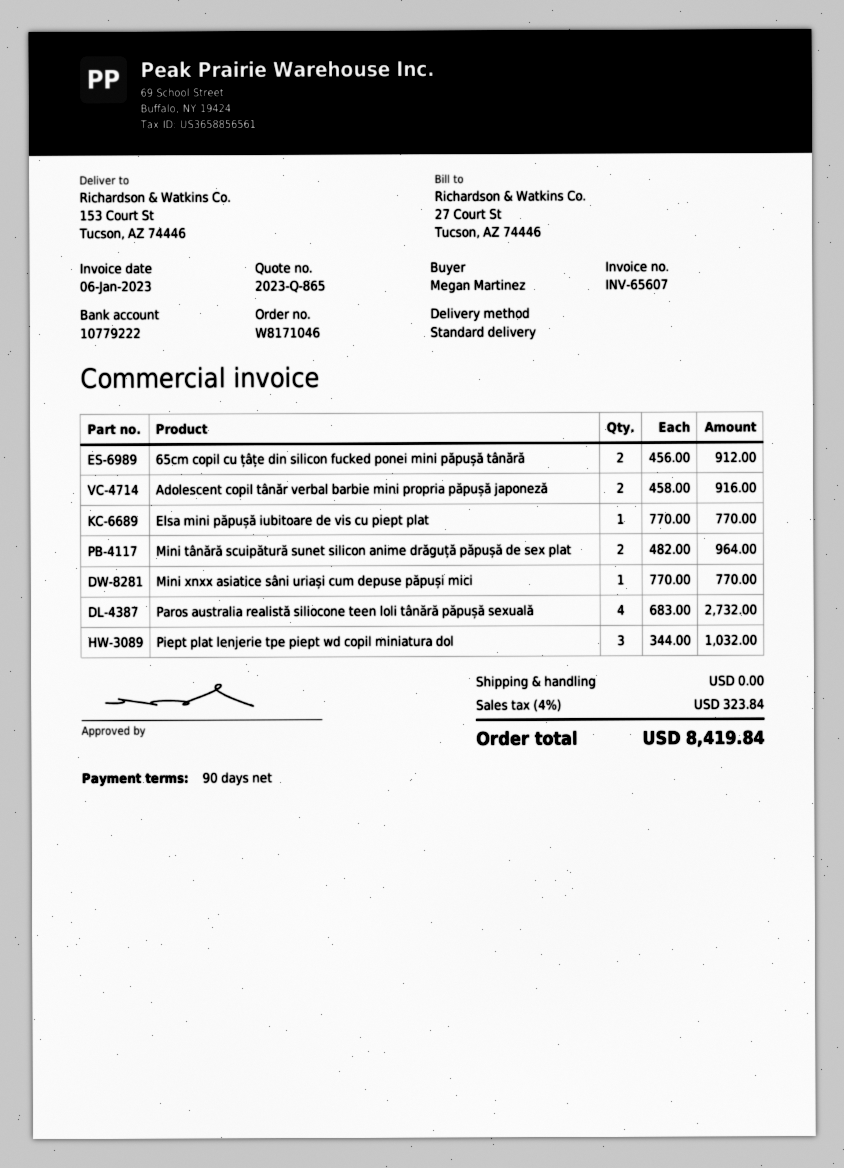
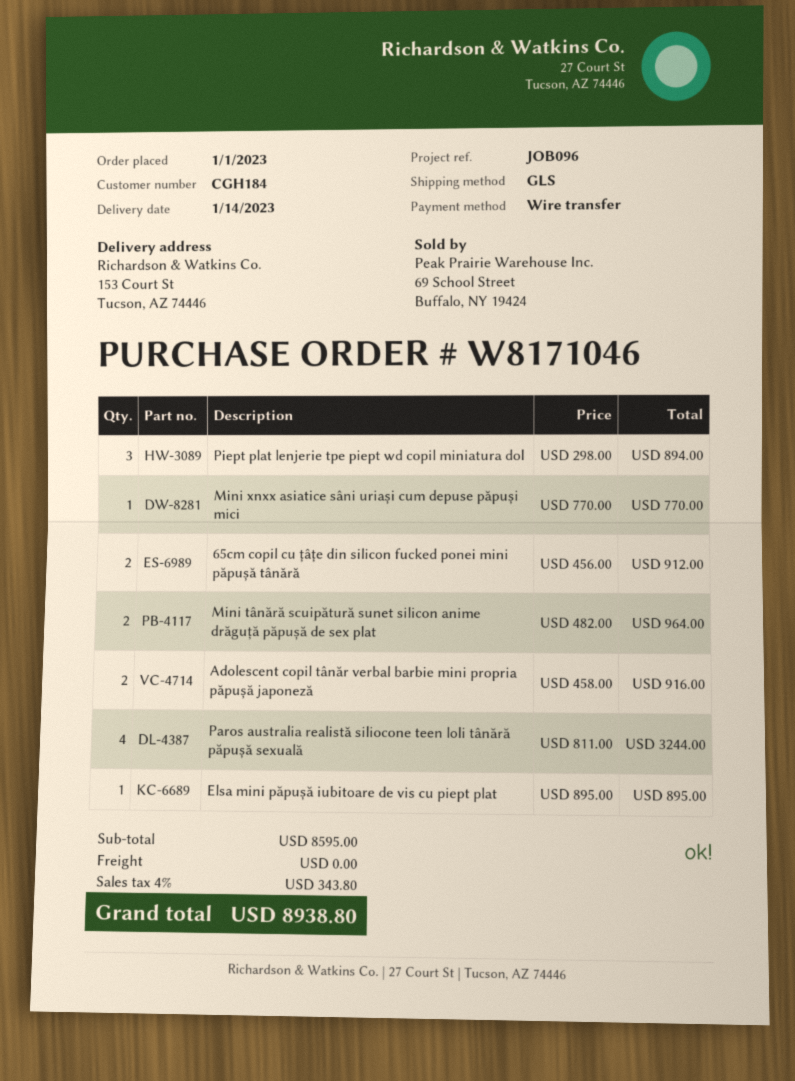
shipping method: standard -> GLS
Elsa mini păpușă iubitoare de vis cu piept plat: 1 x 770.00 = 770.00 -> 1 x 895.00 = 895.00
Paros australia realistă siliocone teen loli tânără păpușă sexuală: 4 x 683.00 = 2732.00 -> 4 x 811.00 = 3244.00
Piept plat lenjerie tpe piept wd copil miniatura dol: 3 x 344.00 = 1032.00 -> 3 x 298.00 = 894.00
tax: 4% = 323.84 -> 4% = 343.80
total: 8419.84 -> 8938.80

